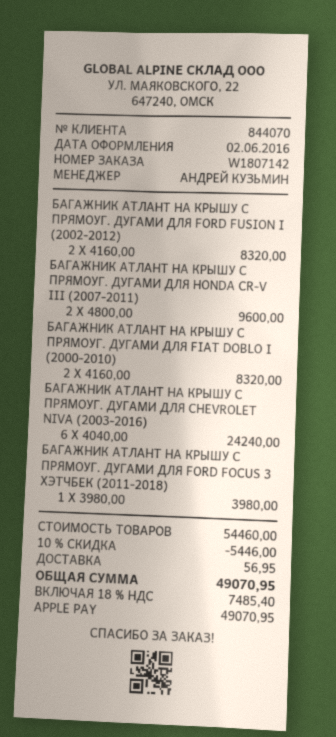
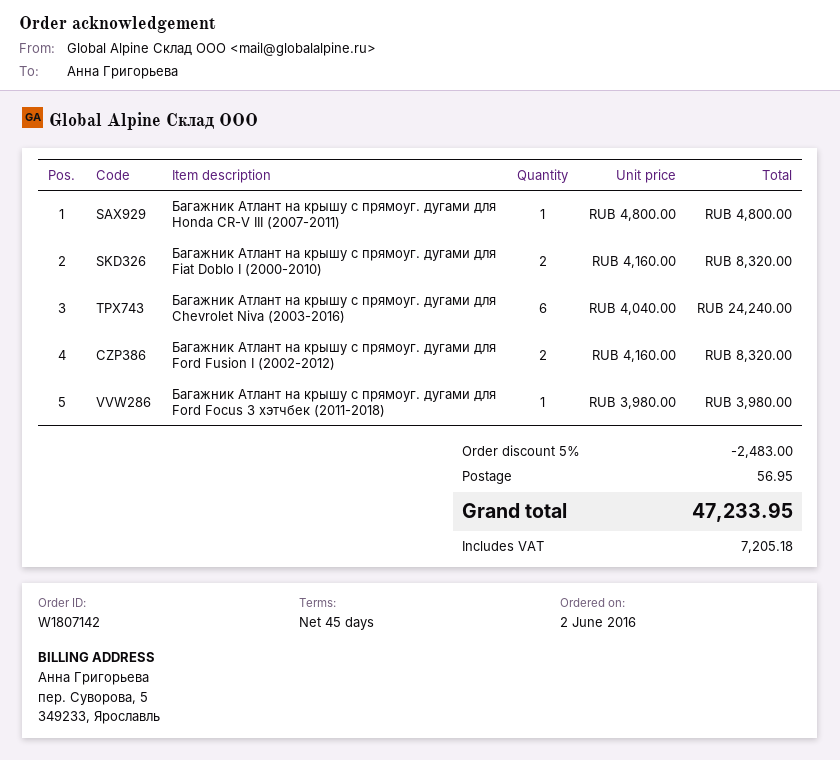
БАГАЖНИК АТЛАНТ НА КРЫШУ С ПРЯМОУГ. ДУГАМИ ДЛЯ HONDA CR-V III (2007-2011): 2 x 4800.00 = 9600.00 -> 1 x 4800.00 = 4800.00
discount: 10% = 5446.00 -> 5% = 2483.00
tax: 7485.40 -> 7205.18
total: 49070.95 -> 47233.95

